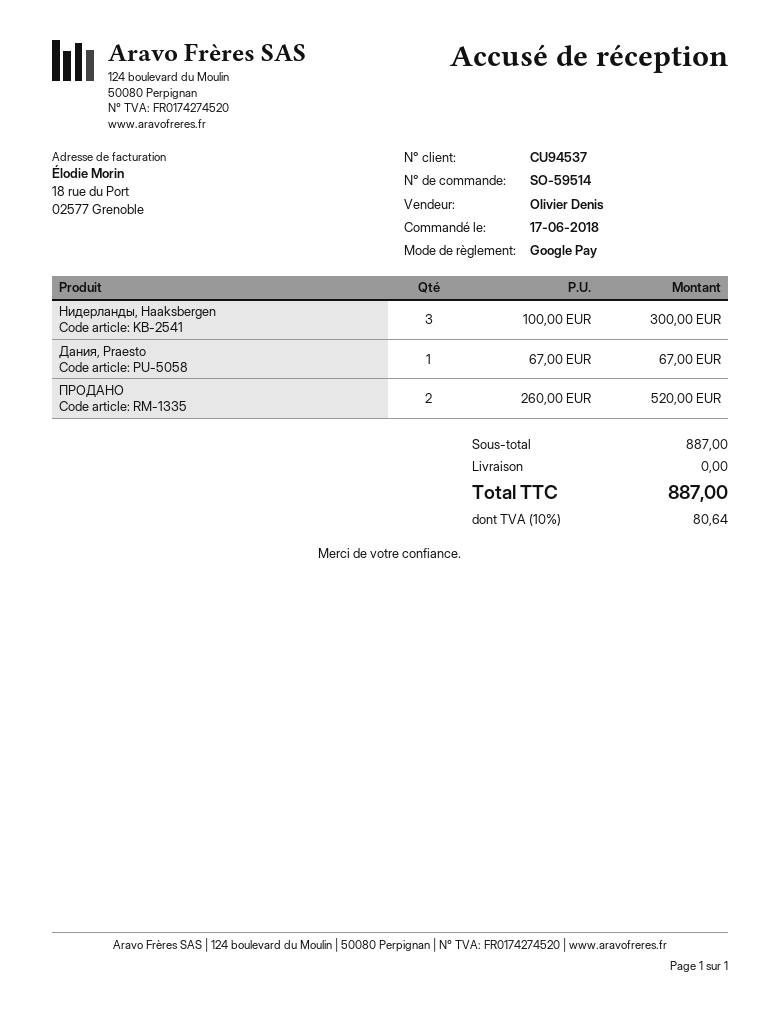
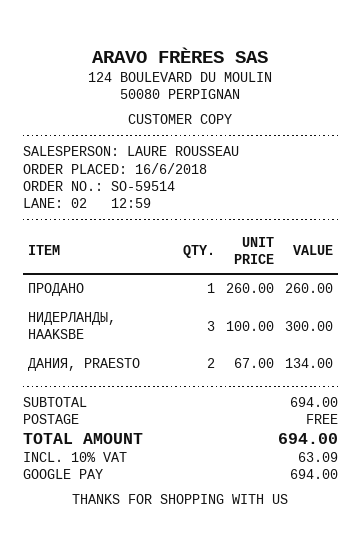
order date: 2018-06-17 -> 2018-06-16
sales rep: Olivier Denis -> LAURE ROUSSEAU
Дания, Praesto: 1 x 67.00 = 67.00 -> 2 x 67.00 = 134.00
ПРОДАНО: 2 x 260.00 = 520.00 -> 1 x 260.00 = 260.00
subtotal: 887.00 -> 694.00
tax: 10% = 80.64 -> 10% = 63.09
total: 887.00 -> 694.00

